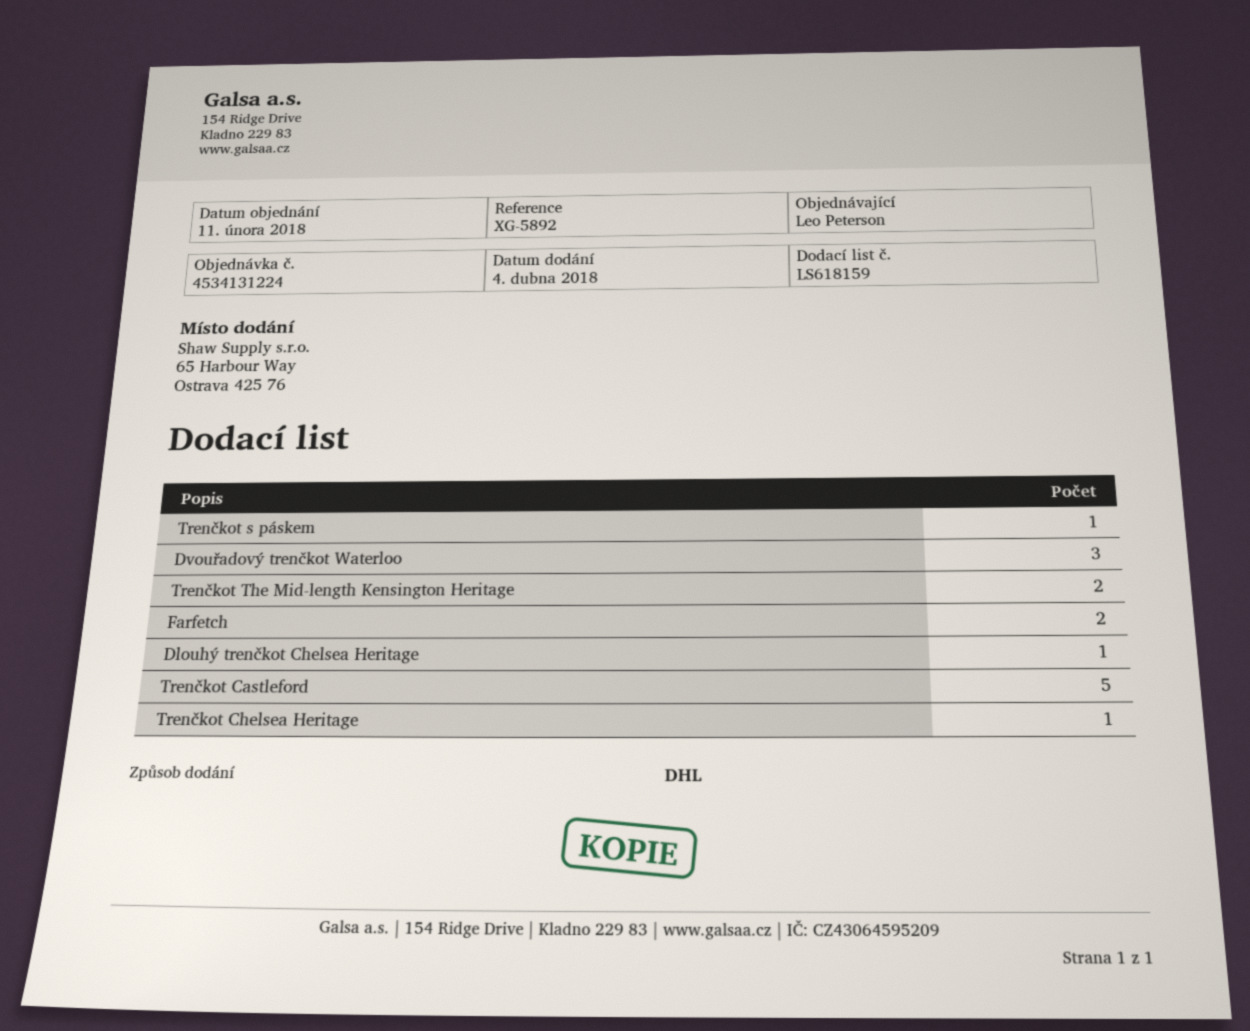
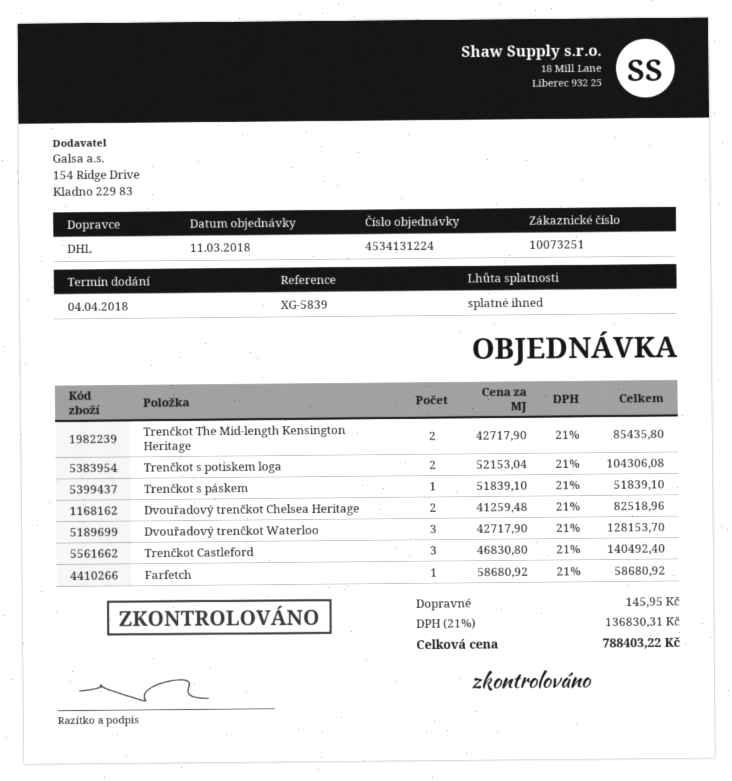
order date: 2018-02-11 -> 2018-03-11
reference: XG-5892 -> XG-5839
Farfetch: 2 -> 1
Dlouhý trenčkot Chelsea Heritage: 1 -> none
Trenčkot Castleford: 5 -> 3
Trenčkot Chelsea Heritage: 1 -> none
Trenčkot s potiskem loga: none -> 2
Dvouřadový trenčkot Chelsea Heritage: none -> 2

